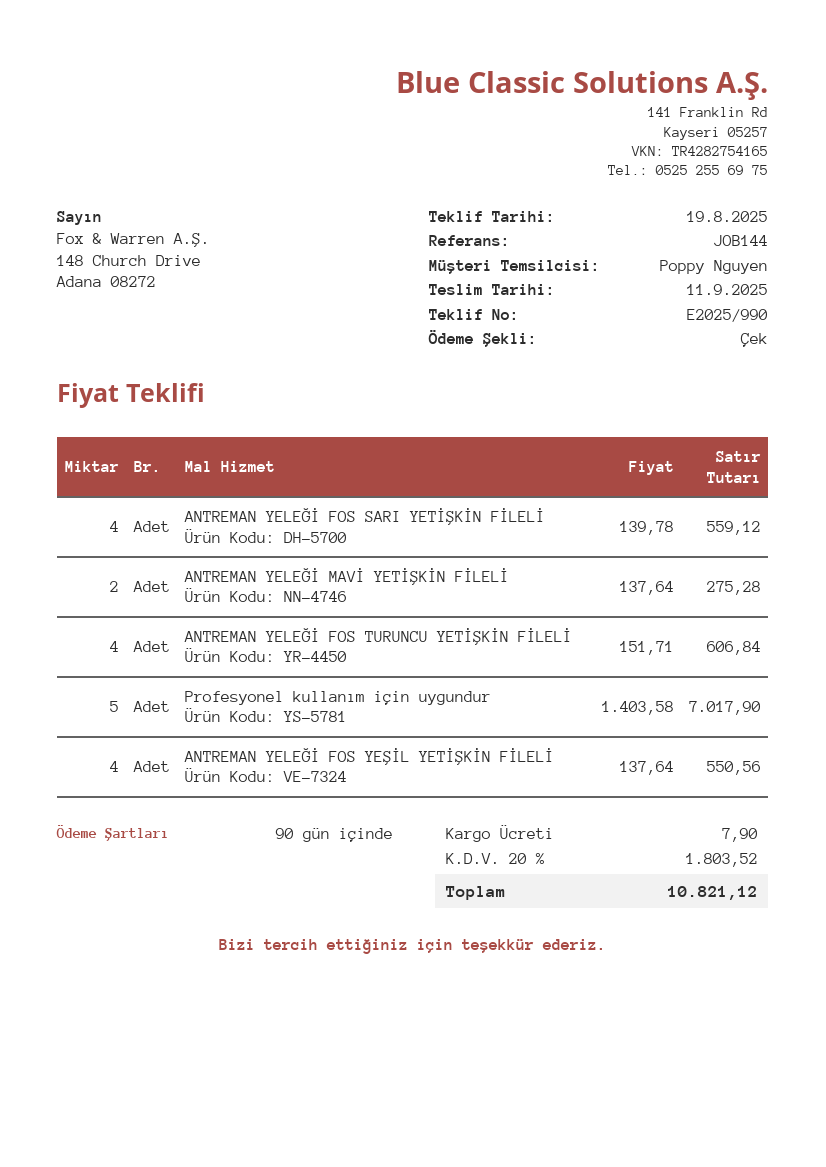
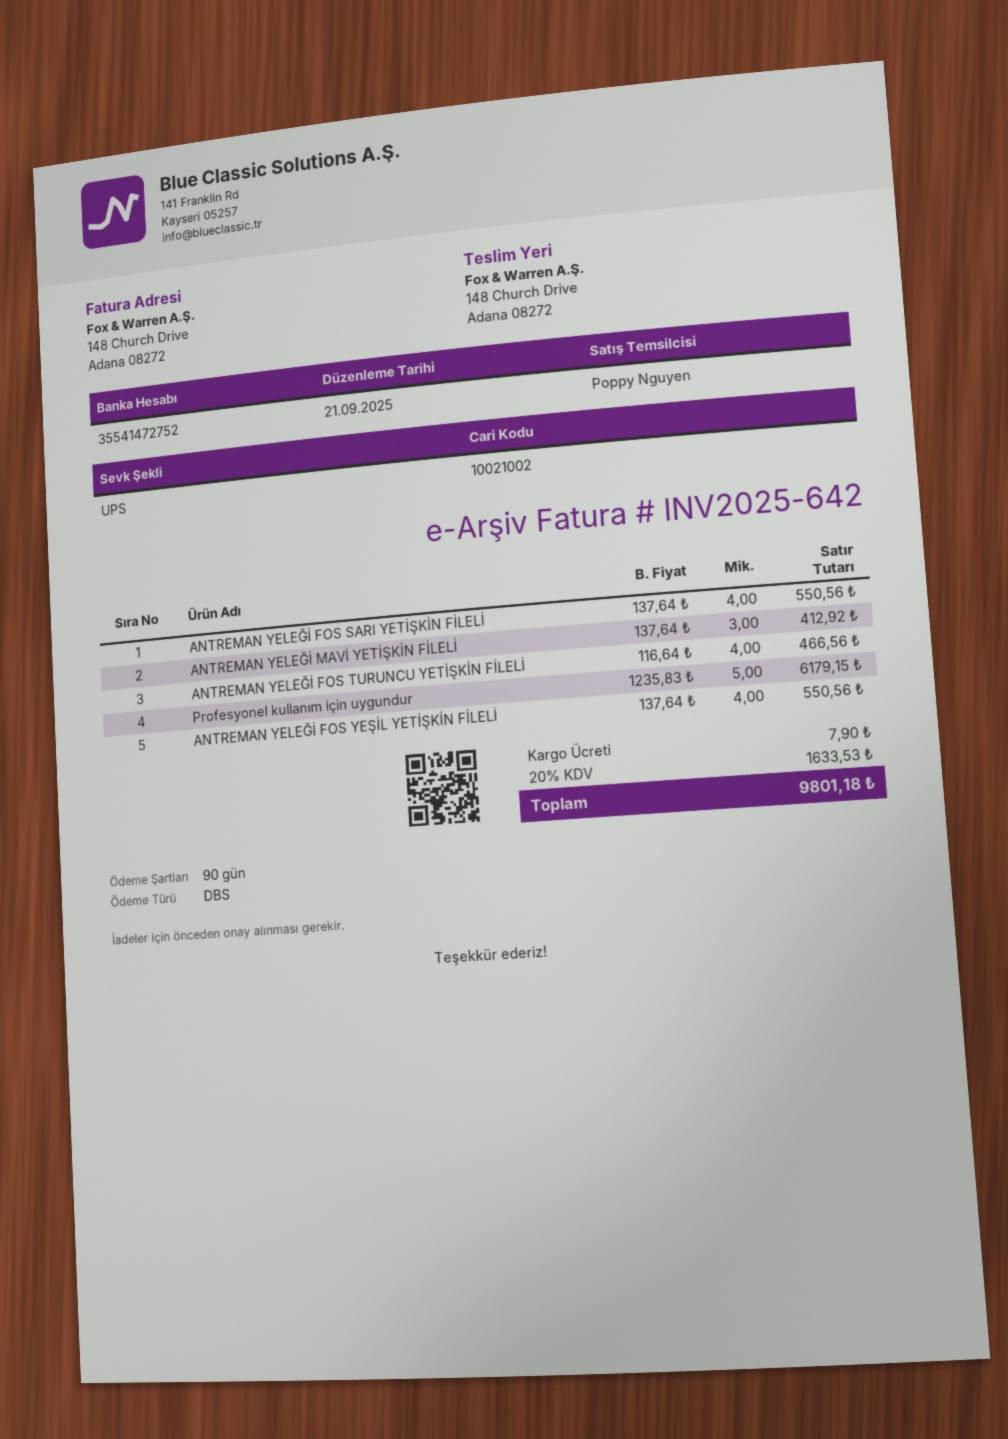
payment method: cheque -> direct debit
ANTREMAN YELEĞİ FOS SARI YETİŞKİN FİLELİ: 4 x 139.78 = 559.12 -> 4 x 137.64 = 550.56
ANTREMAN YELEĞİ MAVİ YETİŞKİN FİLELİ: 2 x 137.64 = 275.28 -> 3 x 137.64 = 412.92
ANTREMAN YELEĞİ FOS TURUNCU YETİŞKİN FİLELİ: 4 x 151.71 = 606.84 -> 4 x 116.64 = 466.56
Profesyonel kullanım için uygundur: 5 x 1403.58 = 7017.90 -> 5 x 1235.83 = 6179.15
tax: 20% = 1803.52 -> 20% = 1633.53
total: 10821.12 -> 9801.18

